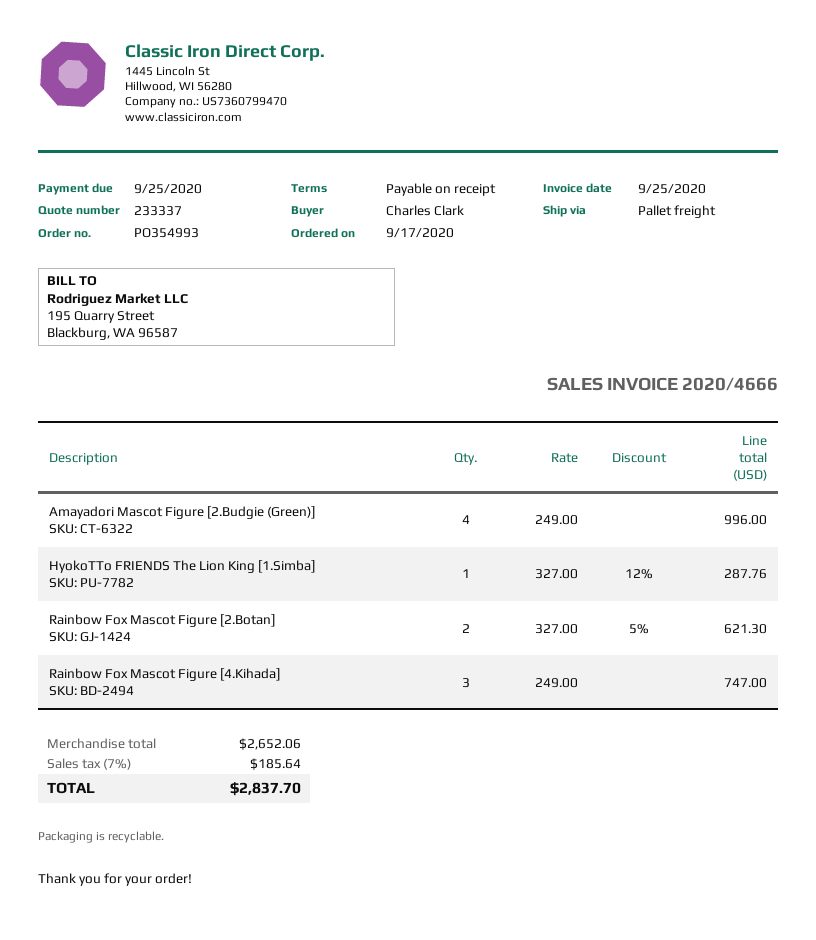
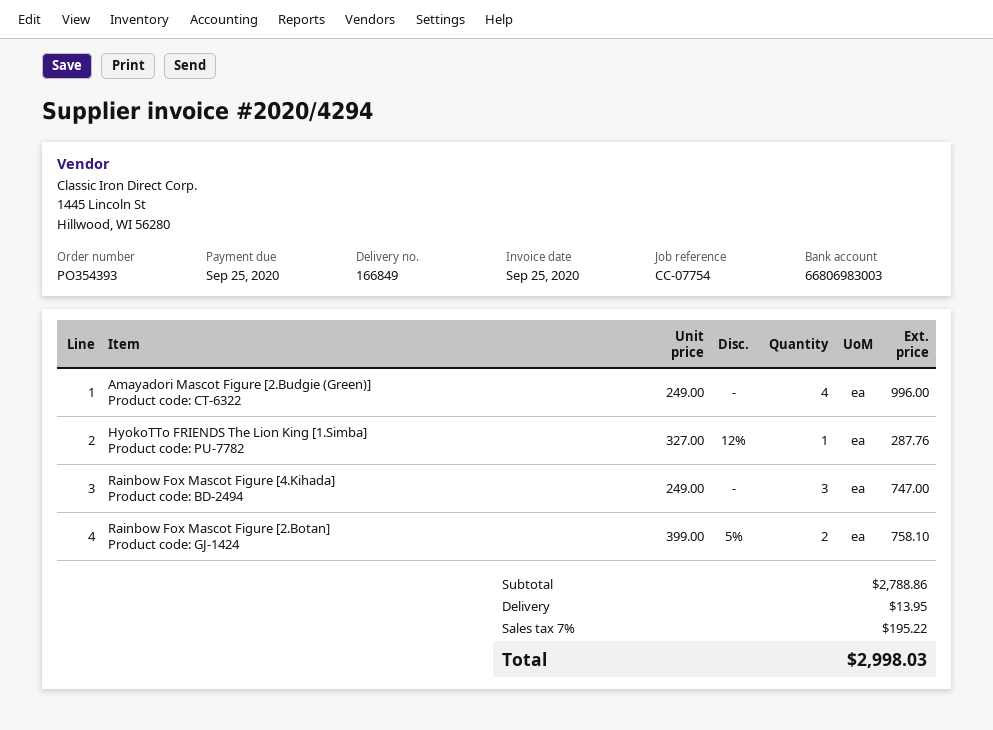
order number: PO354993 -> PO354393
invoice number: 2020/4666 -> 2020/4294
Rainbow Fox Mascot Figure [2.Botan]: 2 x 327.00 - 5% = 621.30 -> 2 x 399.00 - 5% = 758.10
subtotal: 2652.06 -> 2788.86
shipping: none -> 13.95
tax: 7% = 185.64 -> 7% = 195.22
total: 2837.70 -> 2998.03

